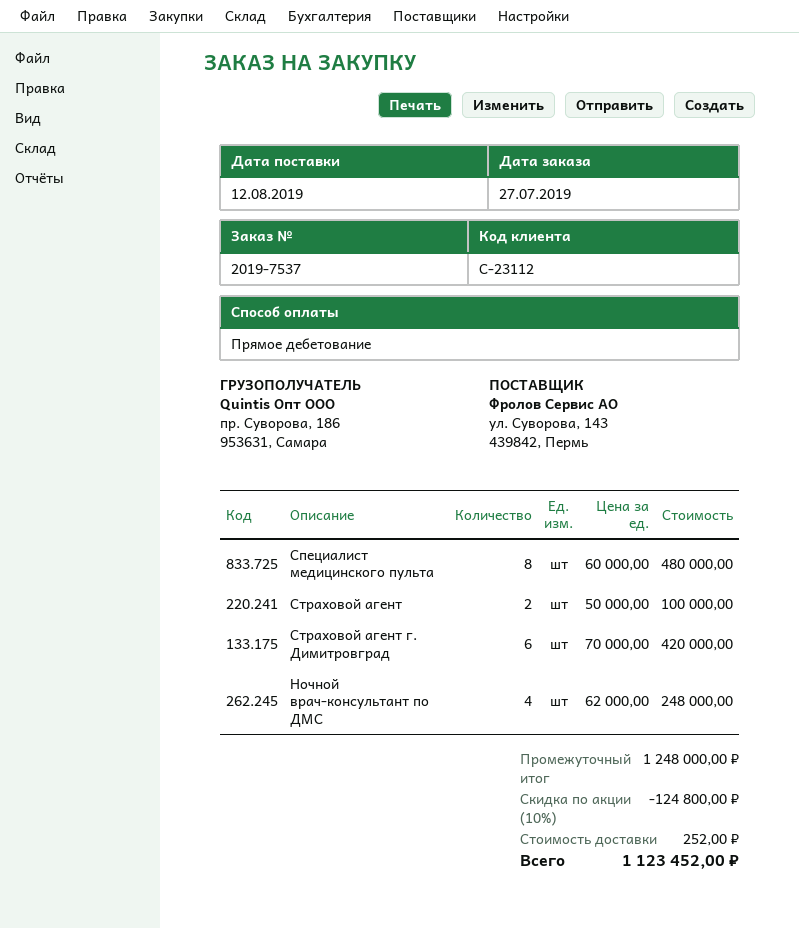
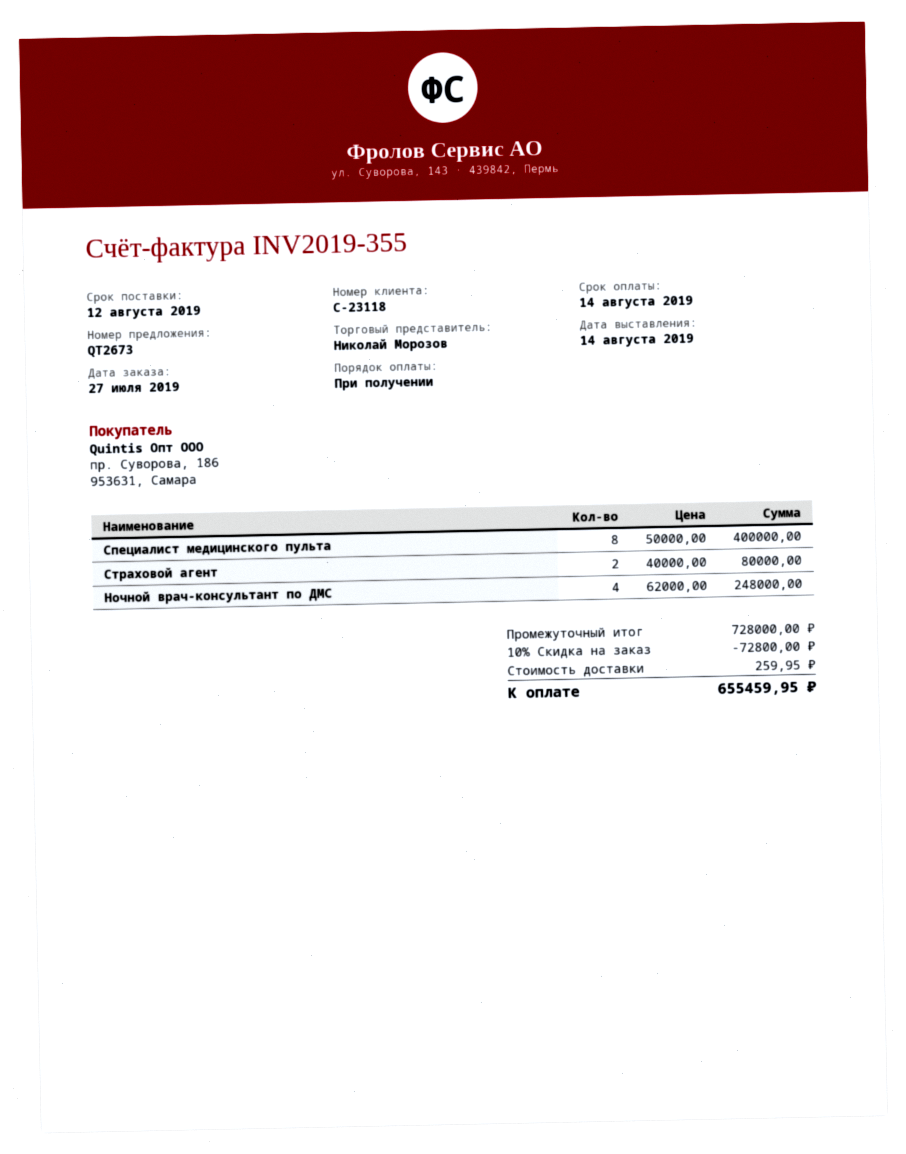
customer number: C-23112 -> C-23118
Специалист медицинского пульта: 8 x 60000.00 = 480000.00 -> 8 x 50000.00 = 400000.00
Страховой агент: 2 x 50000.00 = 100000.00 -> 2 x 40000.00 = 80000.00
Страховой агент г. Димитровград: 6 x 70000.00 = 420000.00 -> none
subtotal: 1248000.00 -> 728000.00
discount: 10% = 124800.00 -> 10% = 72800.00
shipping: 252.00 -> 259.95
total: 1123452.00 -> 655459.95

